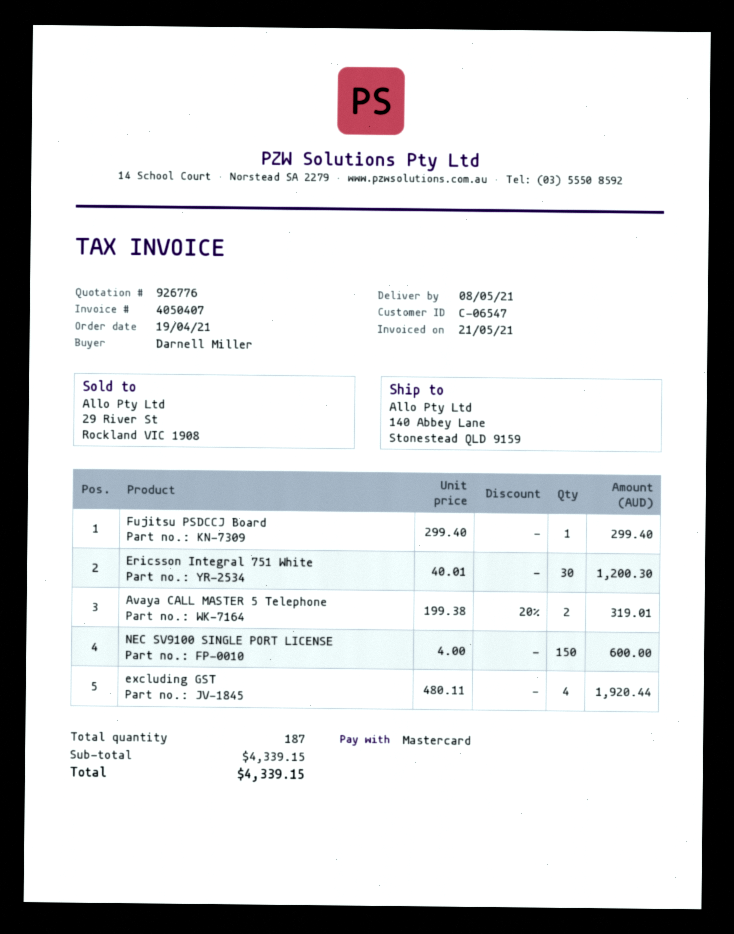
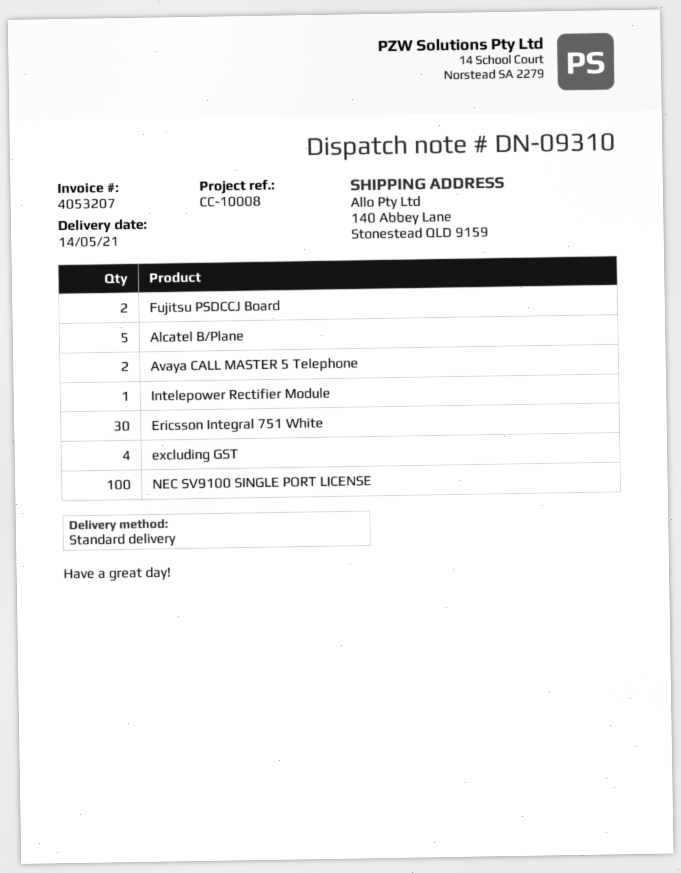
delivery date: 2021-05-08 -> 2021-05-14
invoice number: 4050407 -> 4053207
Fujitsu PSDCCJ Board: 1 -> 2
NEC SV9100 SINGLE PORT LICENSE: 150 -> 100
Alcatel B/Plane: none -> 5
Intelepower Rectifier Module: none -> 1

